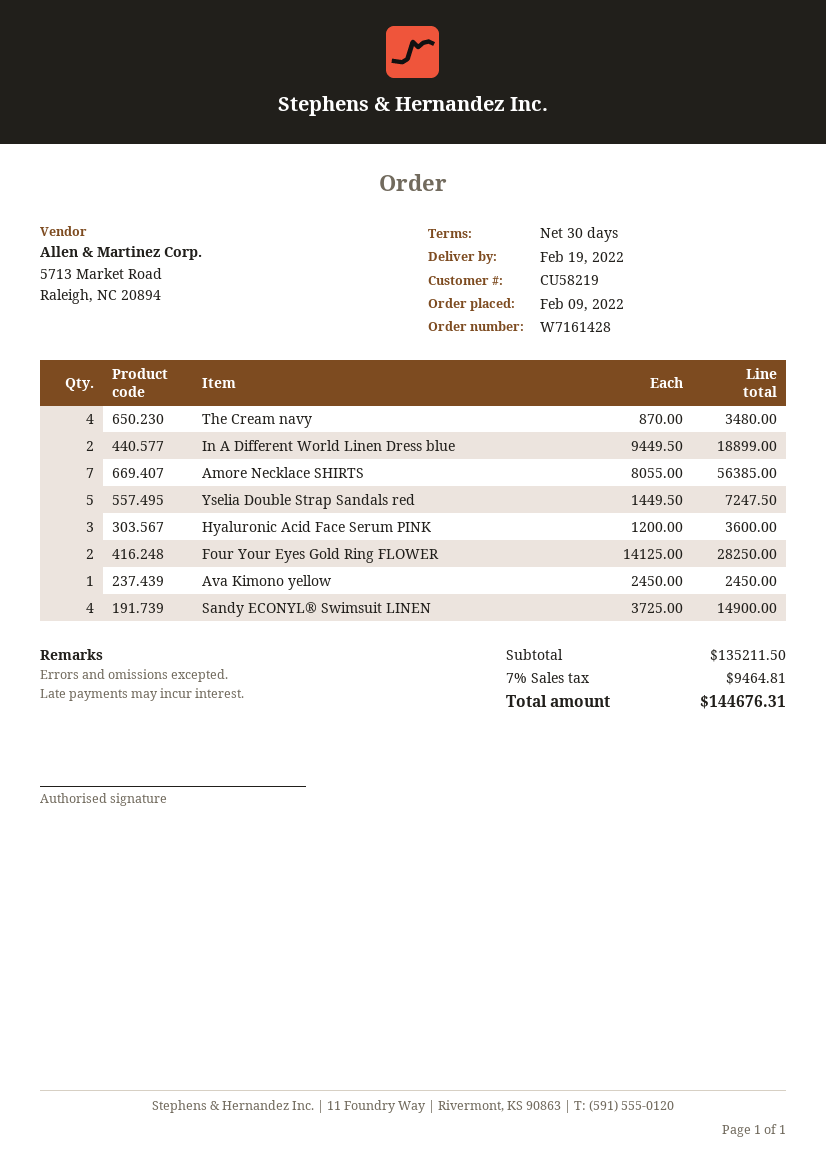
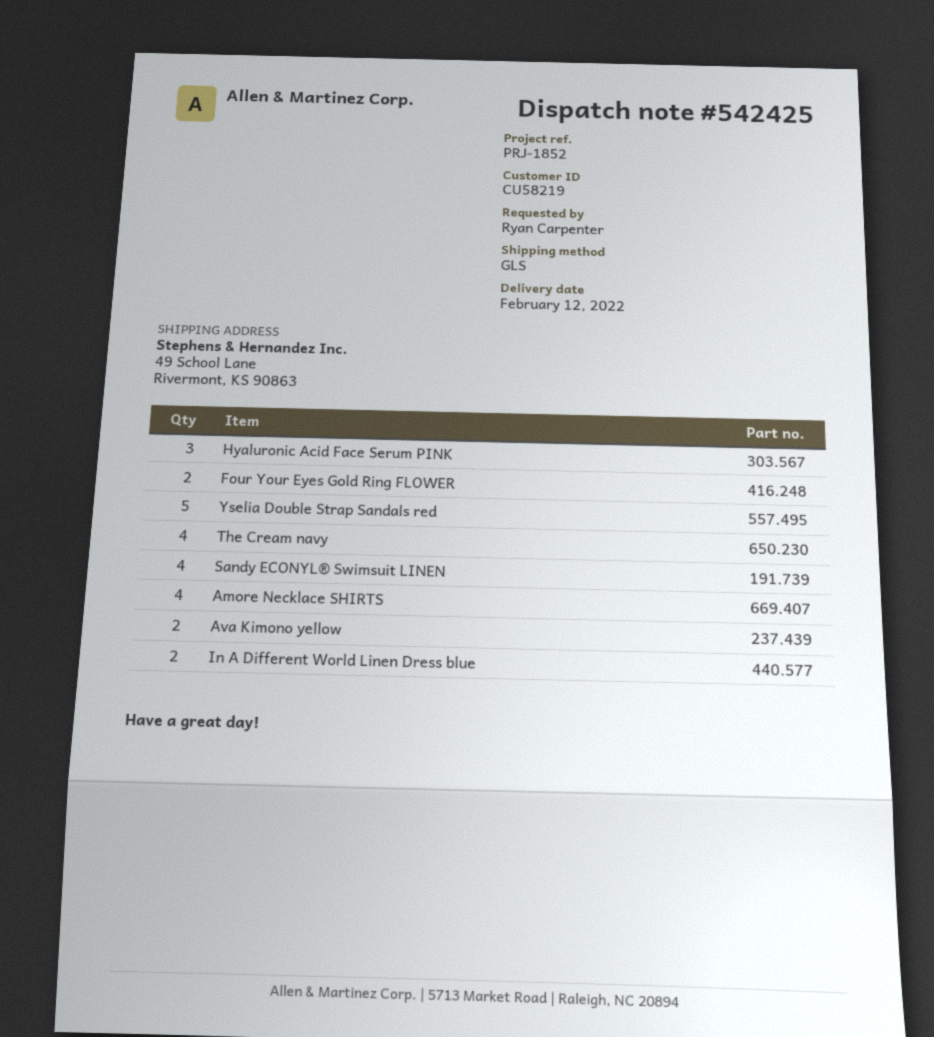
delivery date: 2022-02-19 -> 2022-02-12
Amore Necklace SHIRTS: 7 -> 4
Ava Kimono yellow: 1 -> 2

